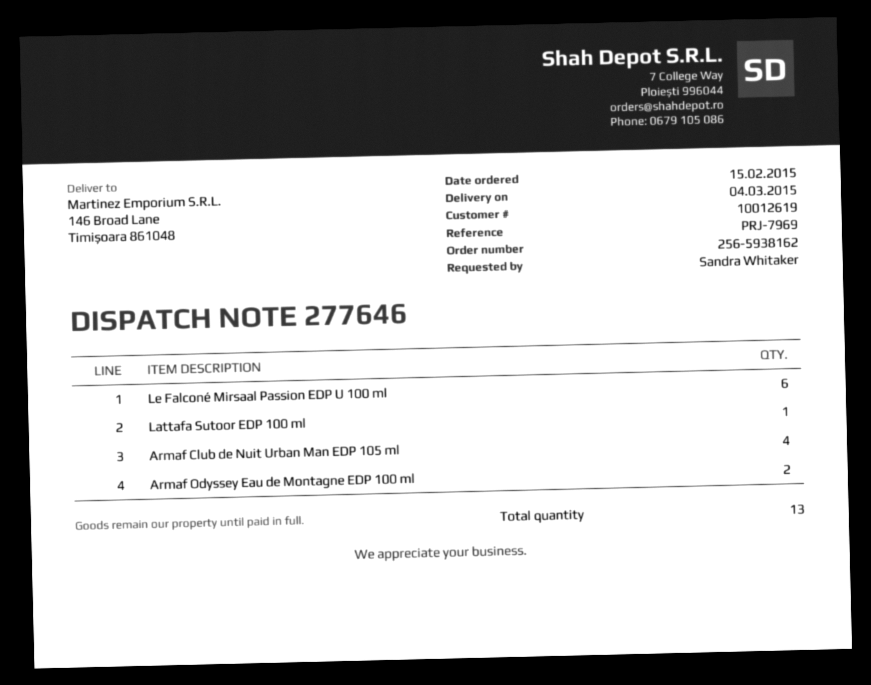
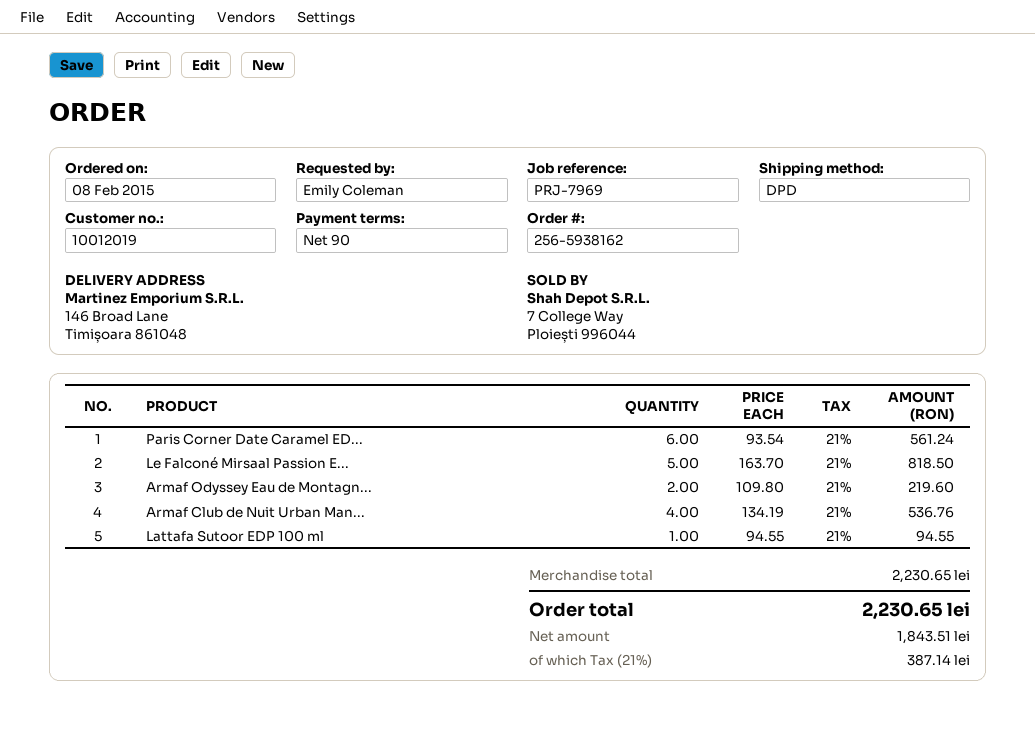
order date: 2015-02-15 -> 2015-02-08
customer number: 10012619 -> 10012019
ordered by: Sandra Whitaker -> Emily Coleman
Le Falconé Mirsaal Passion EDP U 100 ml: 6 -> 5
Paris Corner Date Caramel ED...: none -> 6

